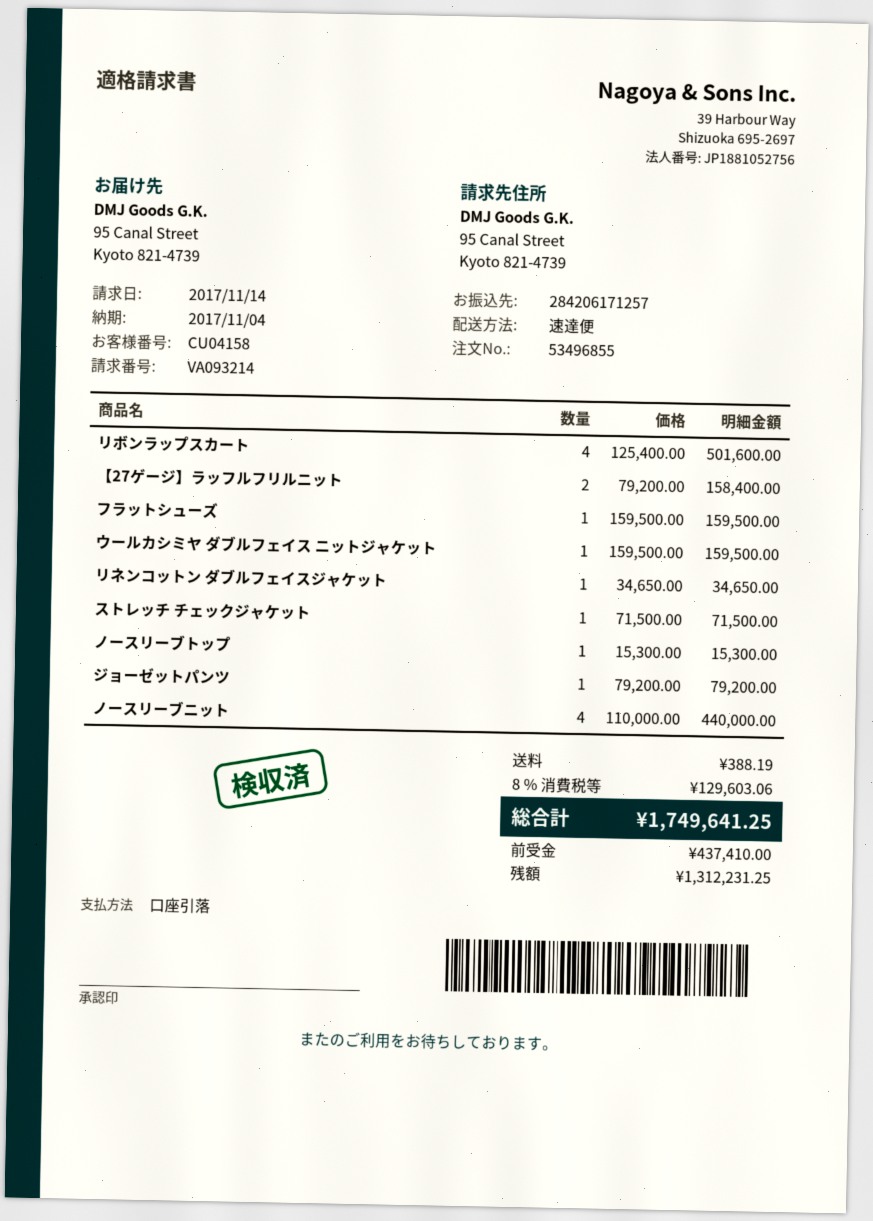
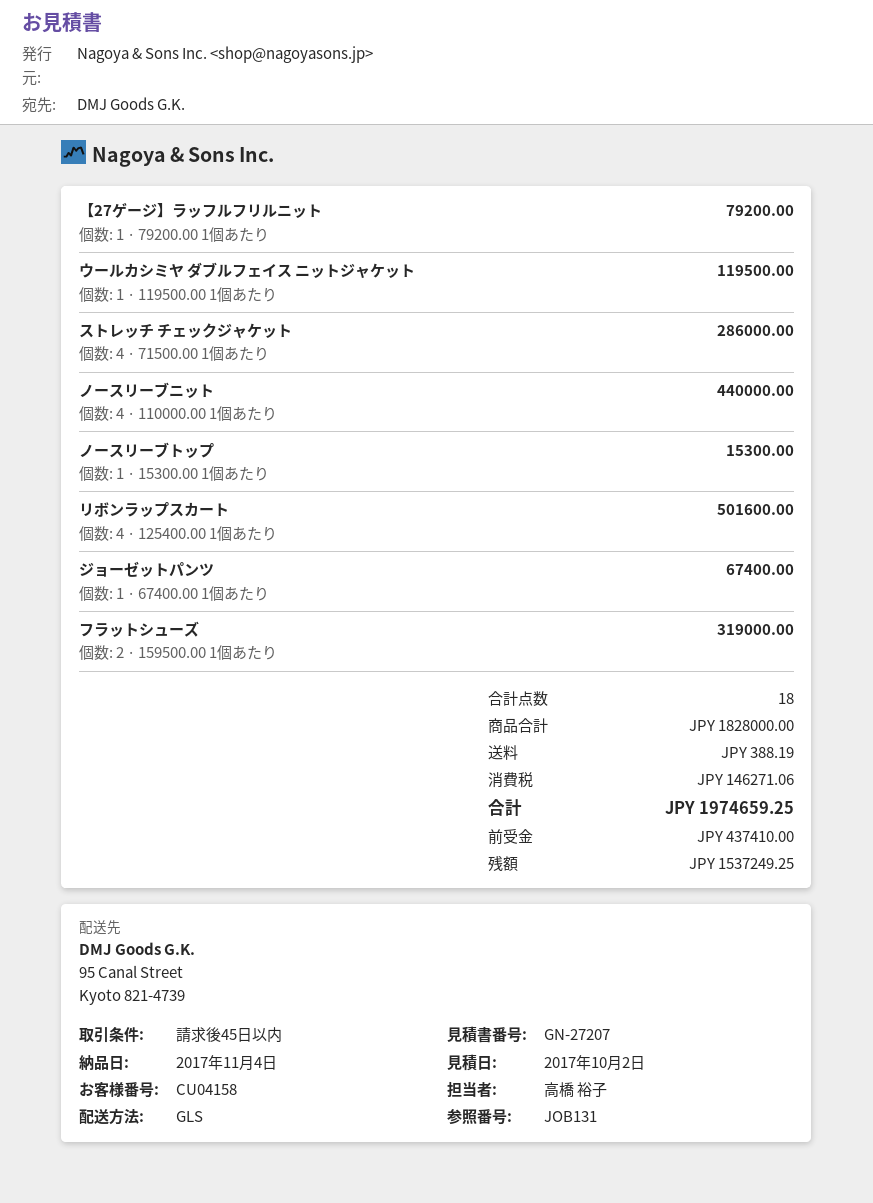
shipping method: express -> GLS
【27ゲージ】ラッフルフリルニット: 2 x 79200.00 = 158400.00 -> 1 x 79200.00 = 79200.00
フラットシューズ: 1 x 159500.00 = 159500.00 -> 2 x 159500.00 = 319000.00
ウールカシミヤ ダブルフェイス ニットジャケット: 1 x 159500.00 = 159500.00 -> 1 x 119500.00 = 119500.00
リネンコットン ダブルフェイスジャケット: 1 x 34650.00 = 34650.00 -> none
ストレッチ チェックジャケット: 1 x 71500.00 = 71500.00 -> 4 x 71500.00 = 286000.00
ジョーゼットパンツ: 1 x 79200.00 = 79200.00 -> 1 x 67400.00 = 67400.00
tax: 129603.06 -> 146271.06
total: 1749641.25 -> 1974659.25
balance: 1312231.25 -> 1537249.25

